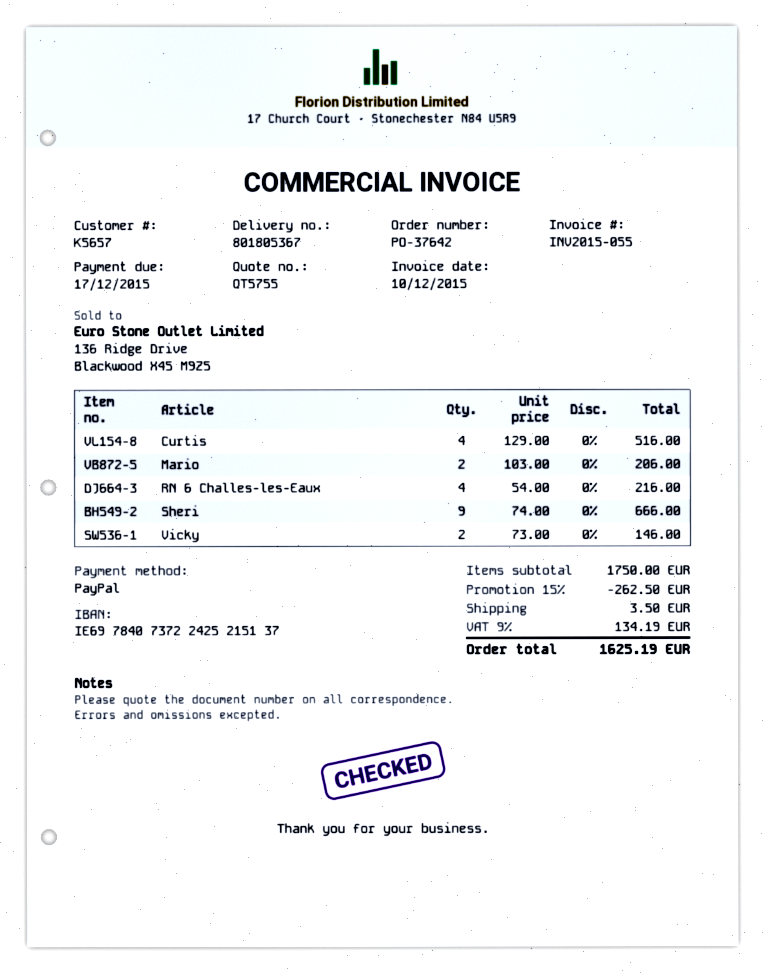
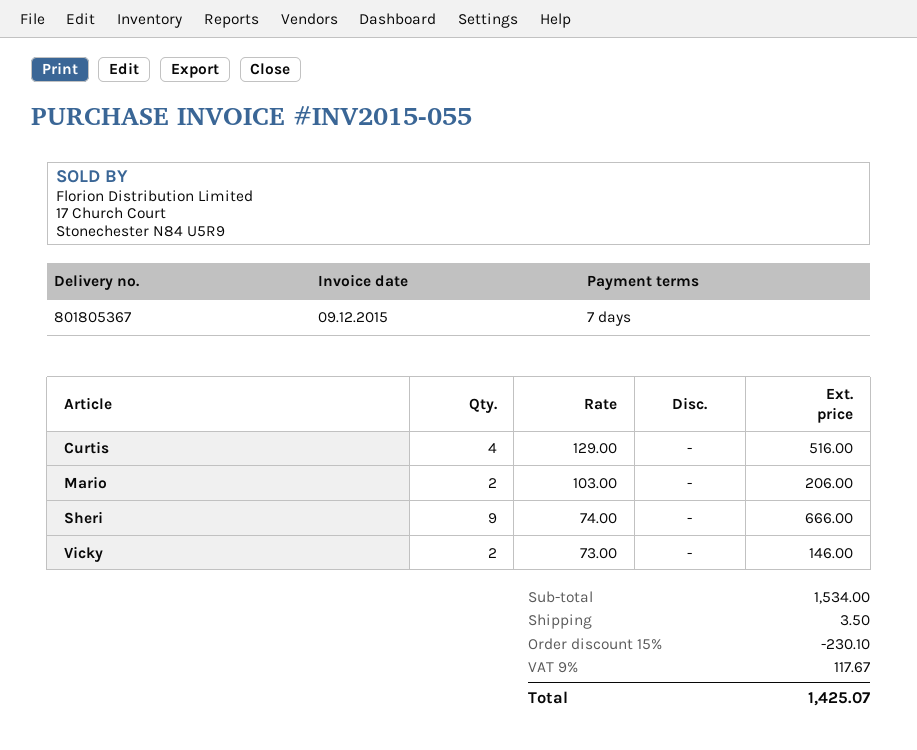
invoice date: 2015-12-10 -> 2015-12-09
RN 6 Challes-les-Eaux: 4 x 54.00 = 216.00 -> none
subtotal: 1750.00 -> 1534.00
discount: 15% = 262.50 -> 15% = 230.10
tax: 9% = 134.19 -> 9% = 117.67
total: 1625.19 -> 1425.07

